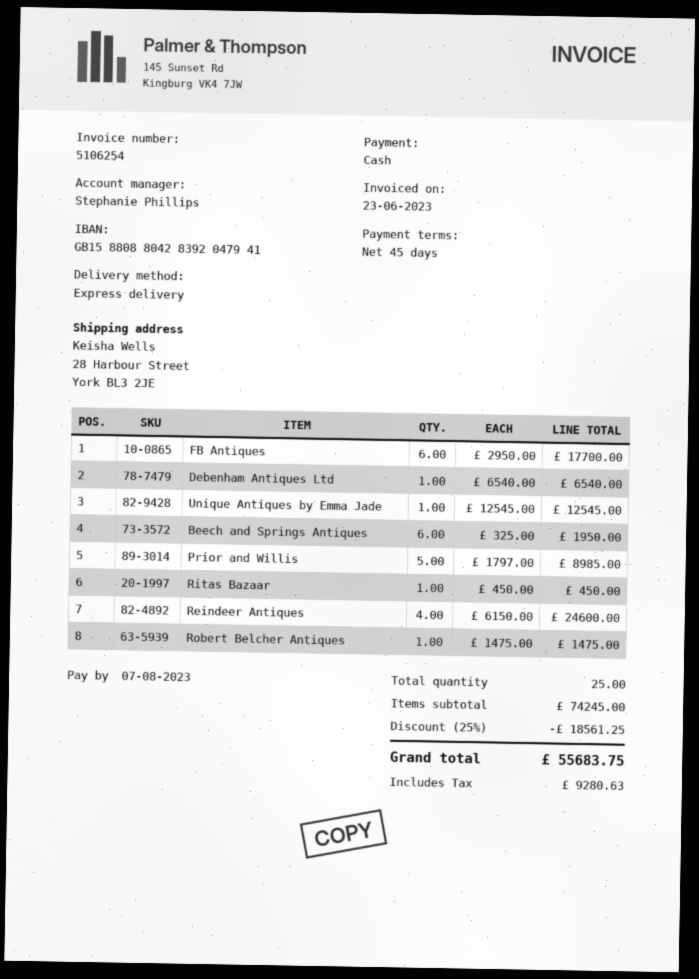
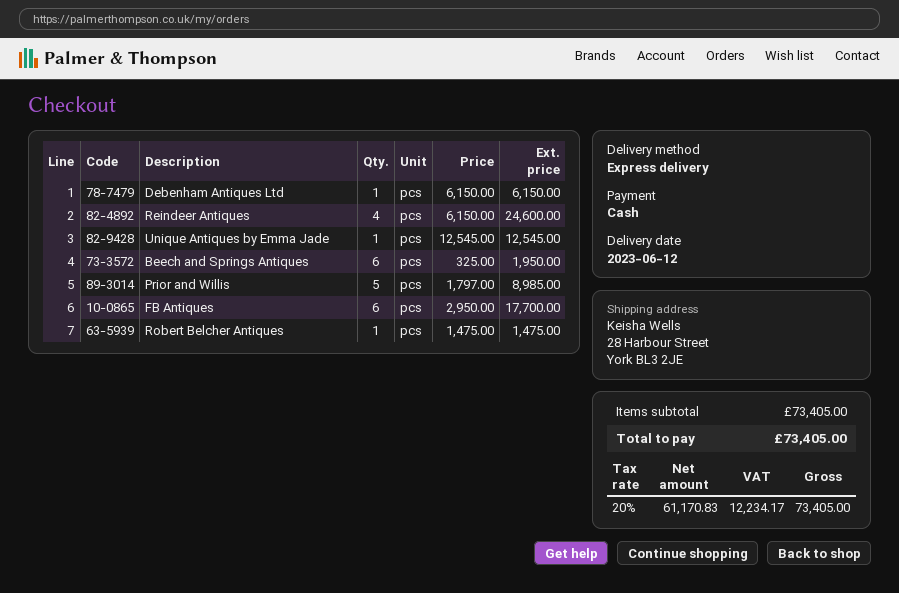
Debenham Antiques Ltd: 1 x 6540.00 = 6540.00 -> 1 x 6150.00 = 6150.00
Ritas Bazaar: 1 x 450.00 = 450.00 -> none
subtotal: 74245.00 -> 73405.00
discount: 25% = 18561.25 -> none
tax: 9280.63 -> 12234.17
total: 55683.75 -> 73405.00

